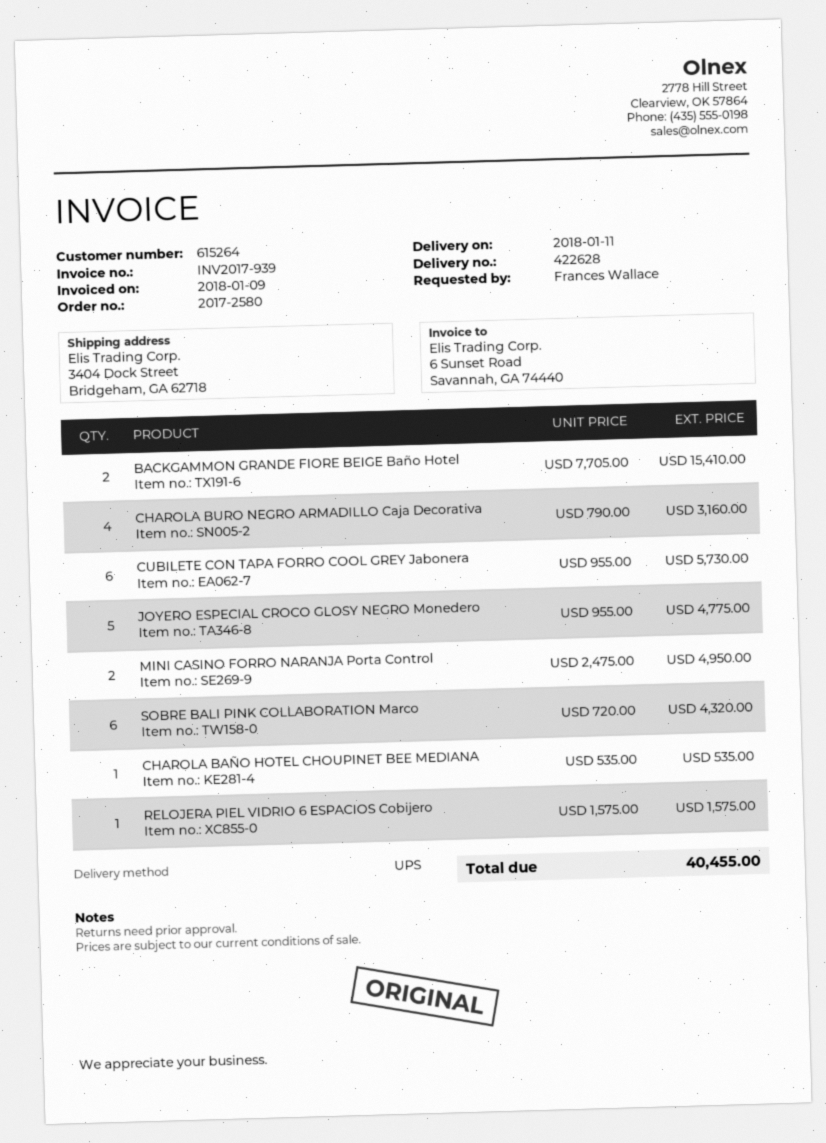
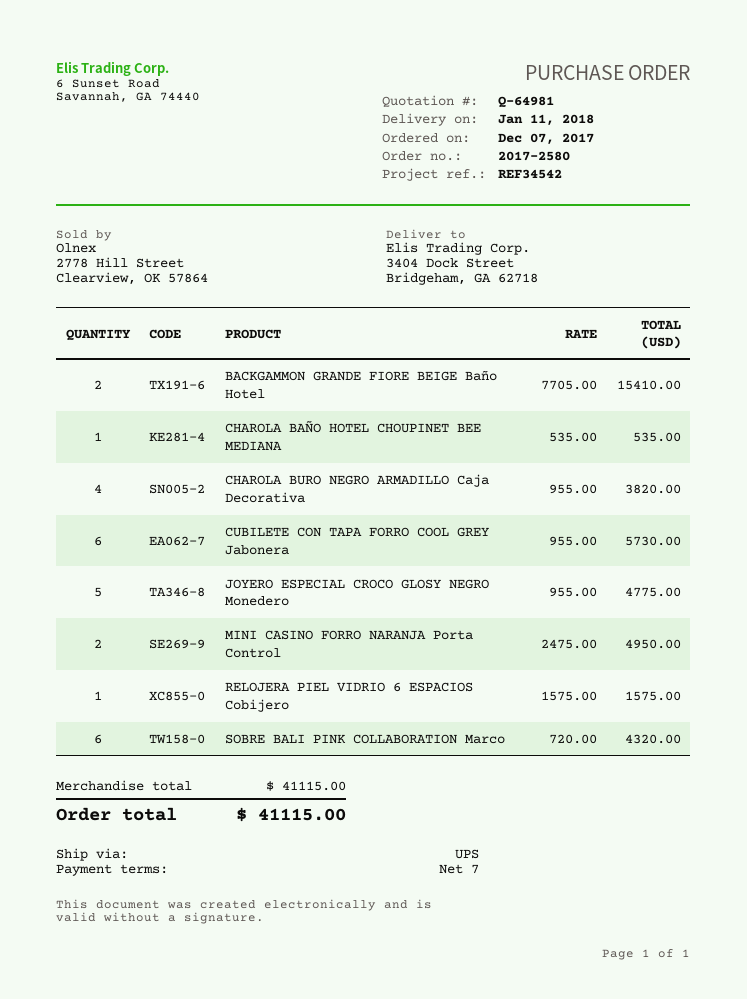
CHAROLA BURO NEGRO ARMADILLO Caja Decorativa: 4 x 790.00 = 3160.00 -> 4 x 955.00 = 3820.00
total: 40455.00 -> 41115.00

